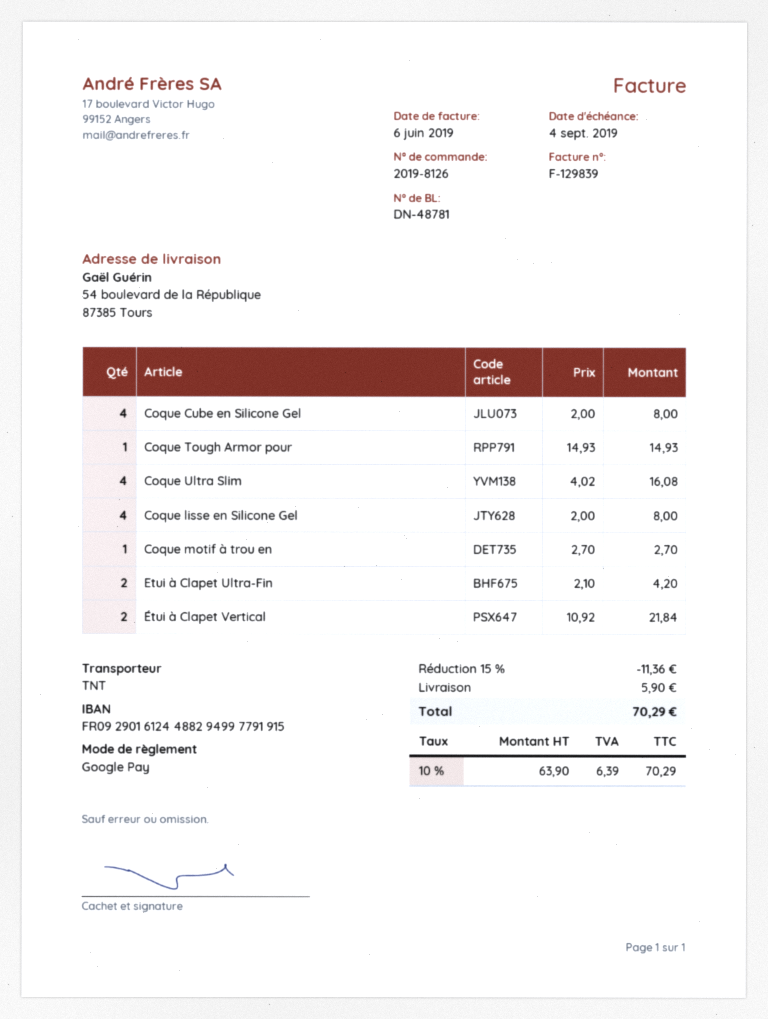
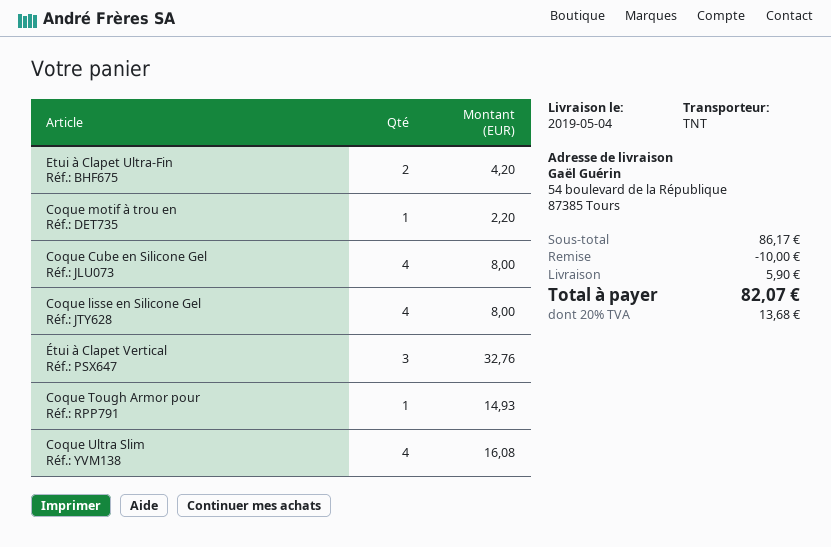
Coque motif à trou en: 1 for 2.70 -> 1 for 2.20
Étui à Clapet Vertical: 2 for 21.84 -> 3 for 32.76
discount: 11.36 -> 10.00
tax: 10% = 6.39 -> 20% = 13.68
total: 70.29 -> 82.07

